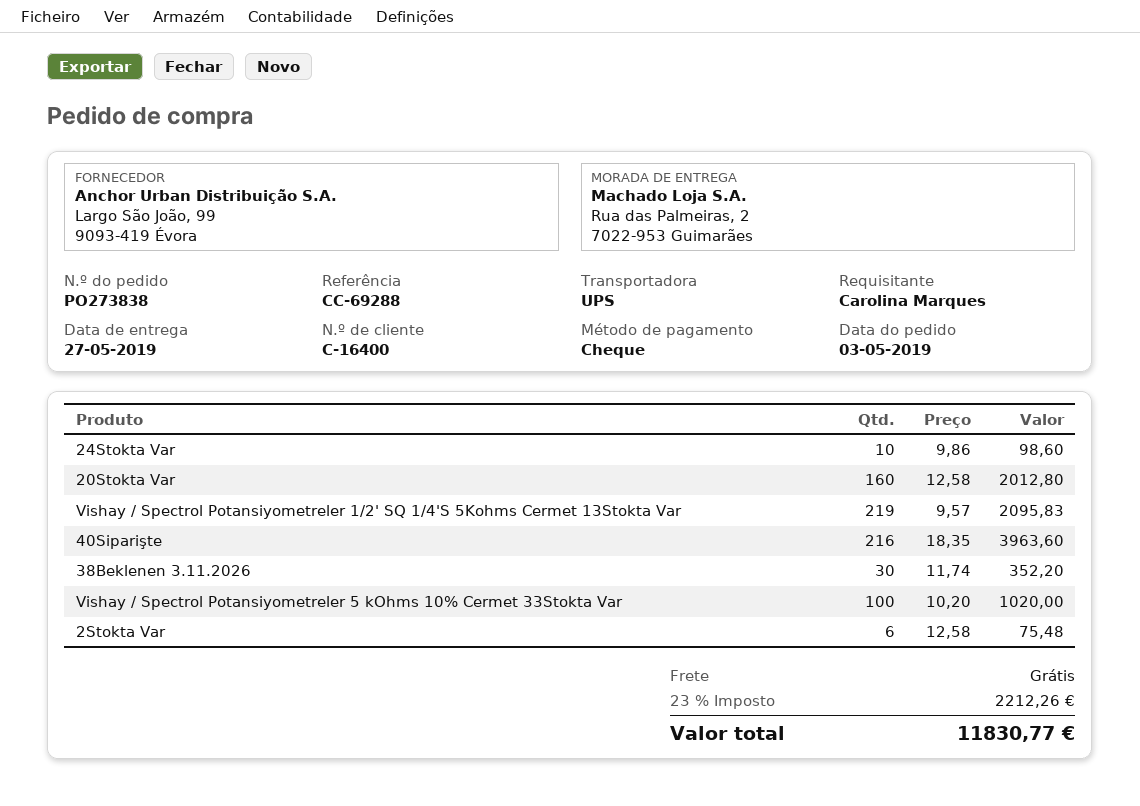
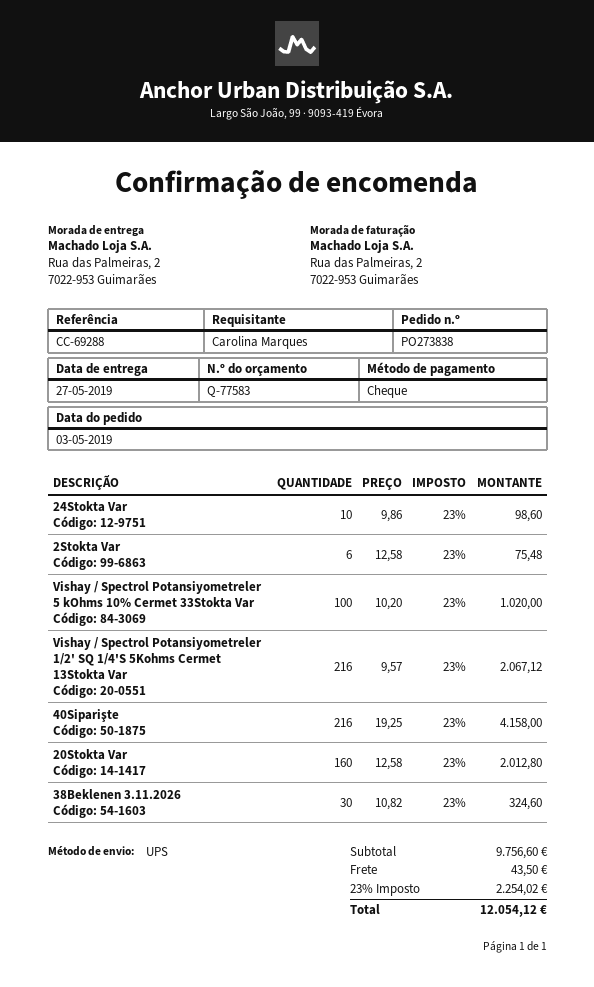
Vishay / Spectrol Potansiyometreler 1/2' SQ 1/4'S 5Kohms Cermet 13Stokta Var: 219 x 9.57 = 2095.83 -> 216 x 9.57 = 2067.12
40Siparişte: 216 x 18.35 = 3963.60 -> 216 x 19.25 = 4158.00
38Beklenen 3.11.2026: 30 x 11.74 = 352.20 -> 30 x 10.82 = 324.60
shipping: 0.00 -> 43.50
tax: 23% = 2212.26 -> 23% = 2254.02
total: 11830.77 -> 12054.12

